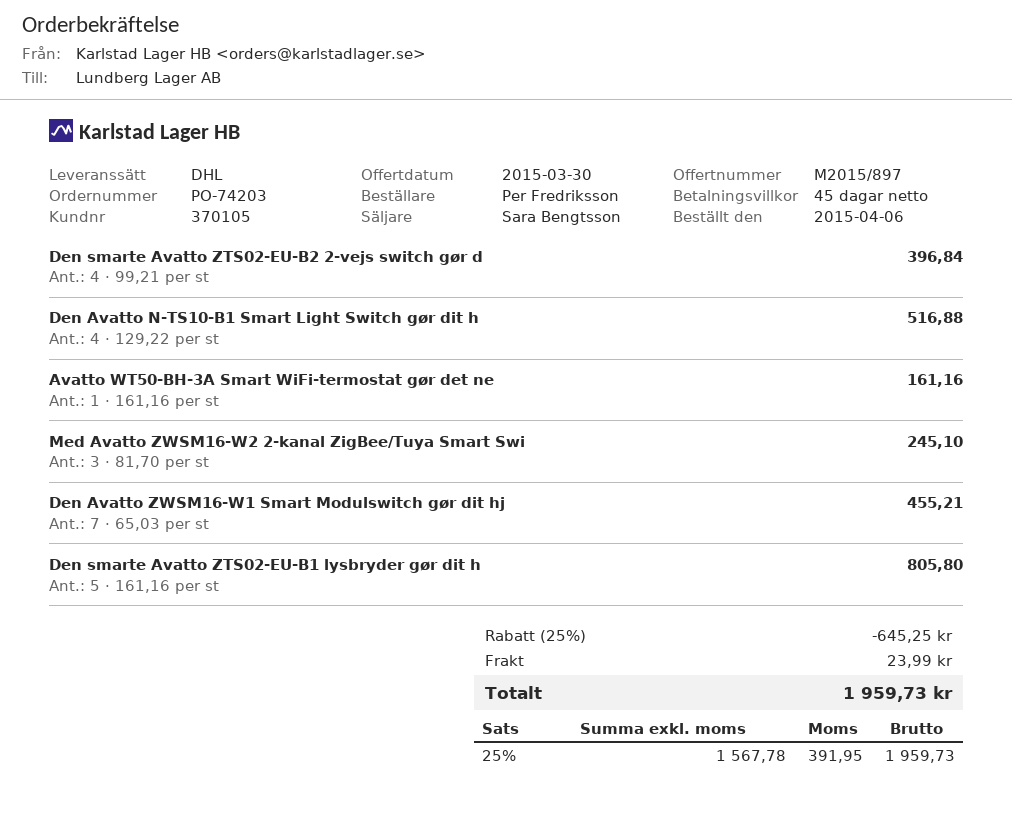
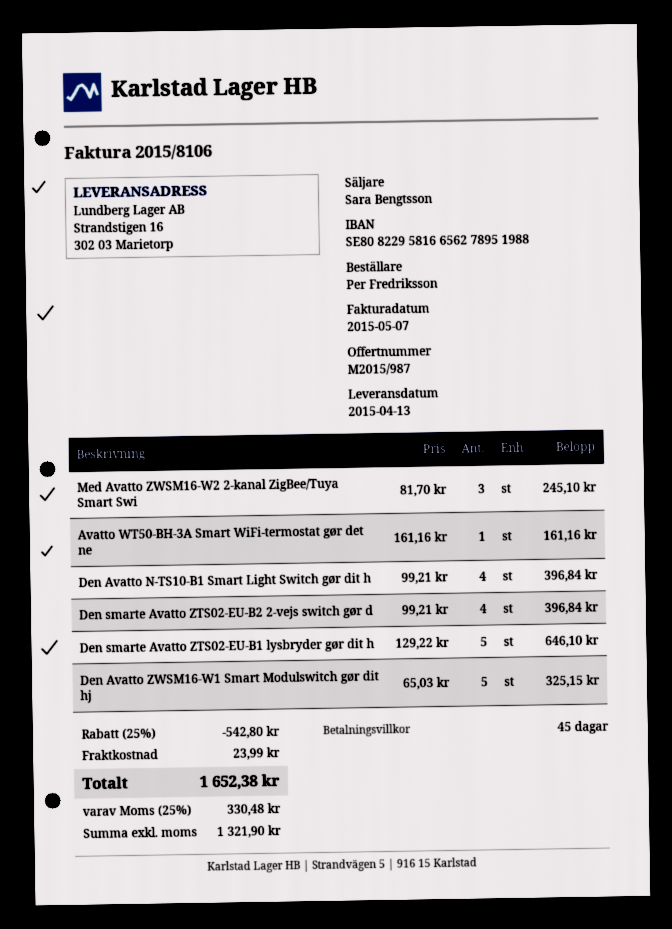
quote number: M2015/897 -> M2015/987
Den Avatto N-TS10-B1 Smart Light Switch gør dit h: 4 x 129.22 = 516.88 -> 4 x 99.21 = 396.84
Den Avatto ZWSM16-W1 Smart Modulswitch gør dit hj: 7 x 65.03 = 455.21 -> 5 x 65.03 = 325.15
Den smarte Avatto ZTS02-EU-B1 lysbryder gør dit h: 5 x 161.16 = 805.80 -> 5 x 129.22 = 646.10
discount: 25% = 645.25 -> 25% = 542.80
net: 1567.78 -> 1321.90
tax: 25% = 391.95 -> 25% = 330.48
total: 1959.73 -> 1652.38

